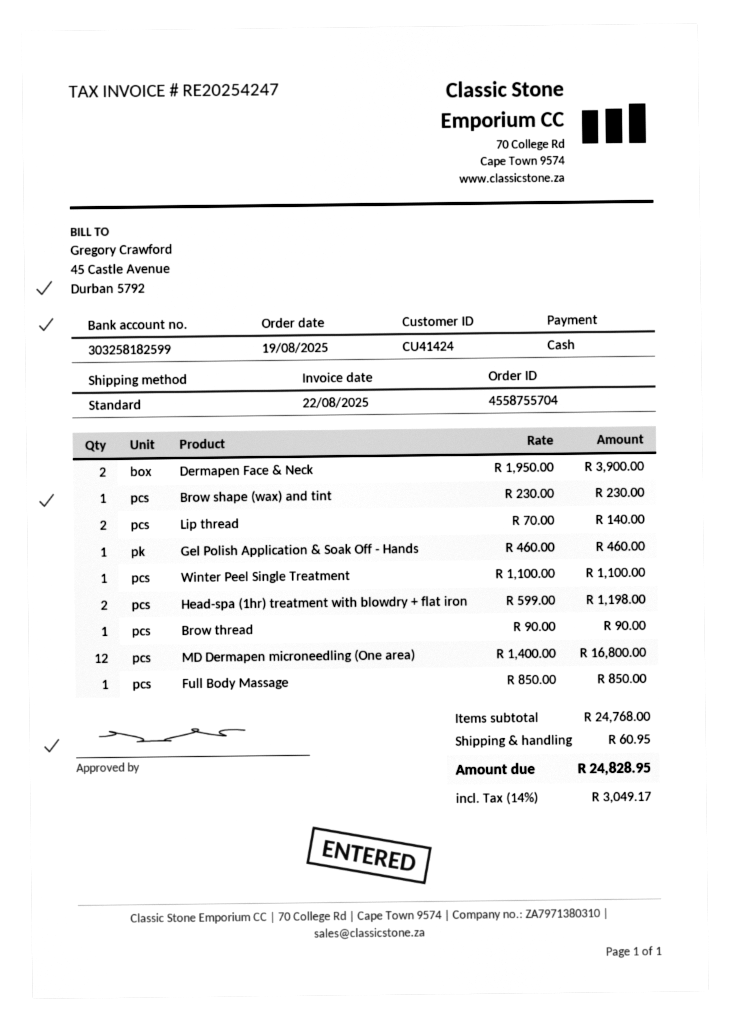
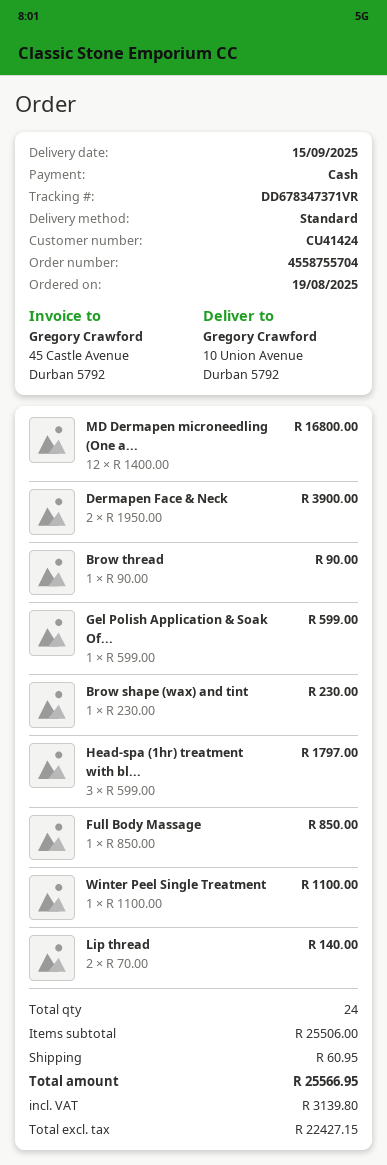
Gel Polish Application & Soak Off - Hands: 1 x 460.00 = 460.00 -> 1 x 599.00 = 599.00
Head-spa (1hr) treatment with blowdry + flat iron: 2 x 599.00 = 1198.00 -> 3 x 599.00 = 1797.00
subtotal: 24768.00 -> 25506.00
tax: 3049.17 -> 3139.80
total: 24828.95 -> 25566.95

